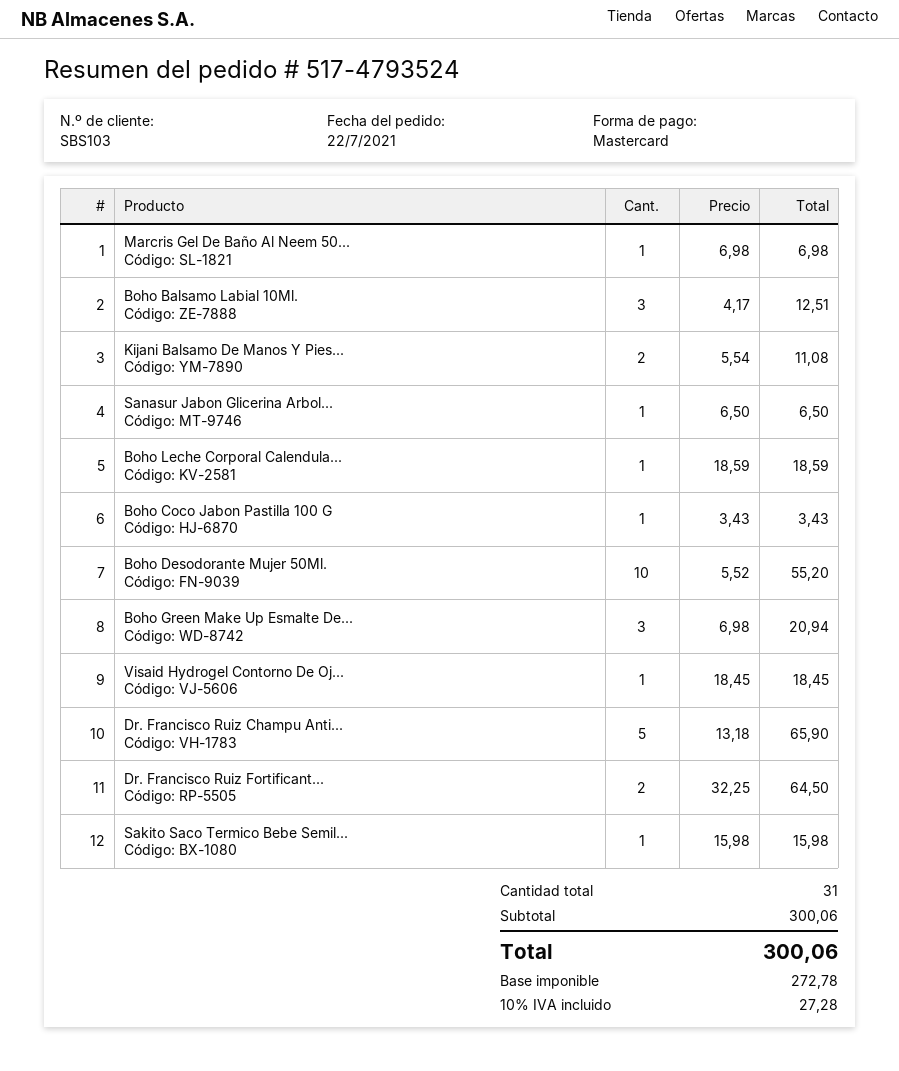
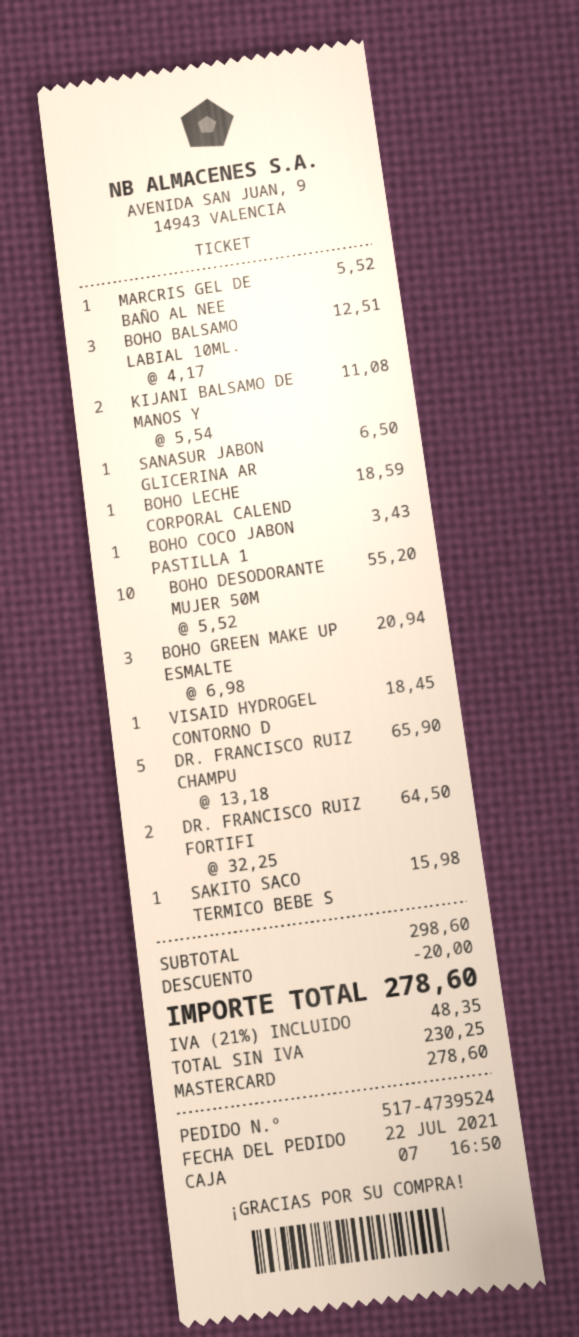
order number: 517-4793524 -> 517-4739524
Marcris Gel De Baño Al Neem 50...: 1 x 6.98 = 6.98 -> 1 x 5.52 = 5.52
subtotal: 300.06 -> 298.60
discount: none -> 20.00
net: 272.78 -> 230.25
tax: 10% = 27.28 -> 21% = 48.35
total: 300.06 -> 278.60

